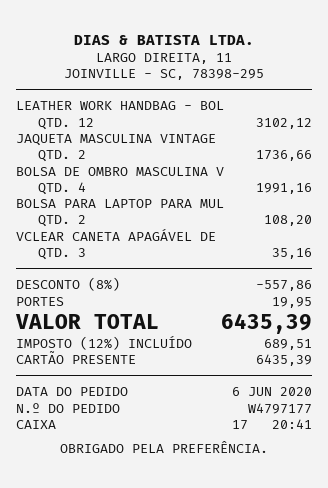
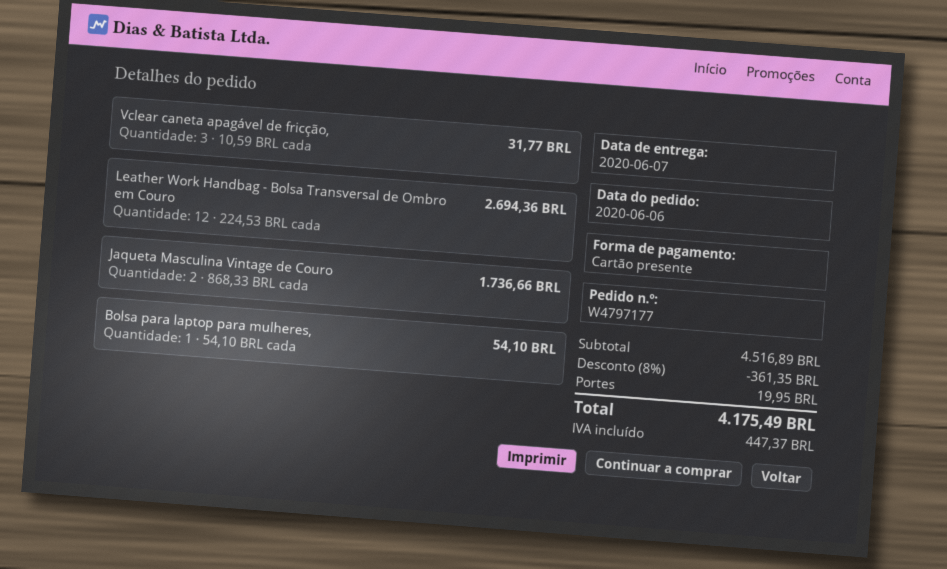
LEATHER WORK HANDBAG - BOL: 12 for 3102.12 -> 12 for 2694.36
BOLSA DE OMBRO MASCULINA V: 4 for 1991.16 -> none
BOLSA PARA LAPTOP PARA MUL: 2 for 108.20 -> 1 for 54.10
VCLEAR CANETA APAGÁVEL DE: 3 for 35.16 -> 3 for 31.77
discount: 8% = 557.86 -> 8% = 361.35
tax: 689.51 -> 447.37
total: 6435.39 -> 4175.49

